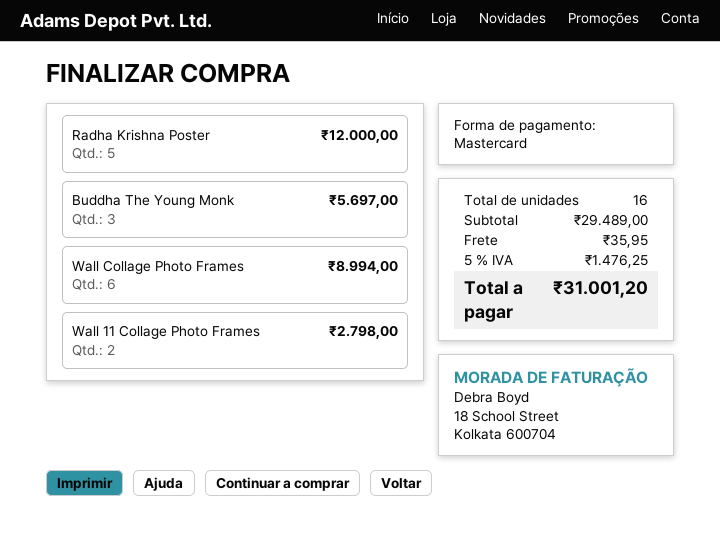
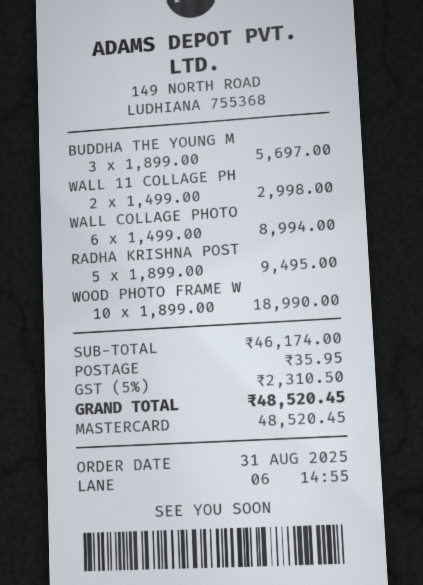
Radha Krishna Poster: 5 for 12000.00 -> 5 for 9495.00
Wall 11 Collage Photo Frames: 2 for 2798.00 -> 2 for 2998.00
WOOD PHOTO FRAME W: none -> 10 for 18990.00
subtotal: 29489.00 -> 46174.00
tax: 5% = 1476.25 -> 5% = 2310.50
total: 31001.20 -> 48520.45

